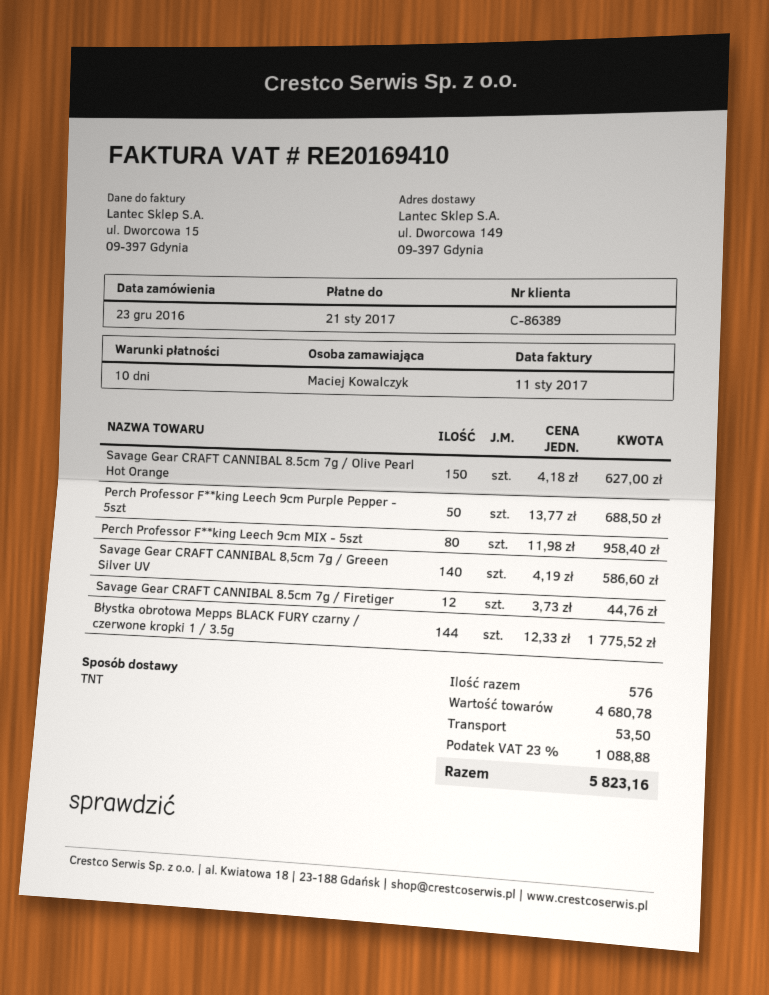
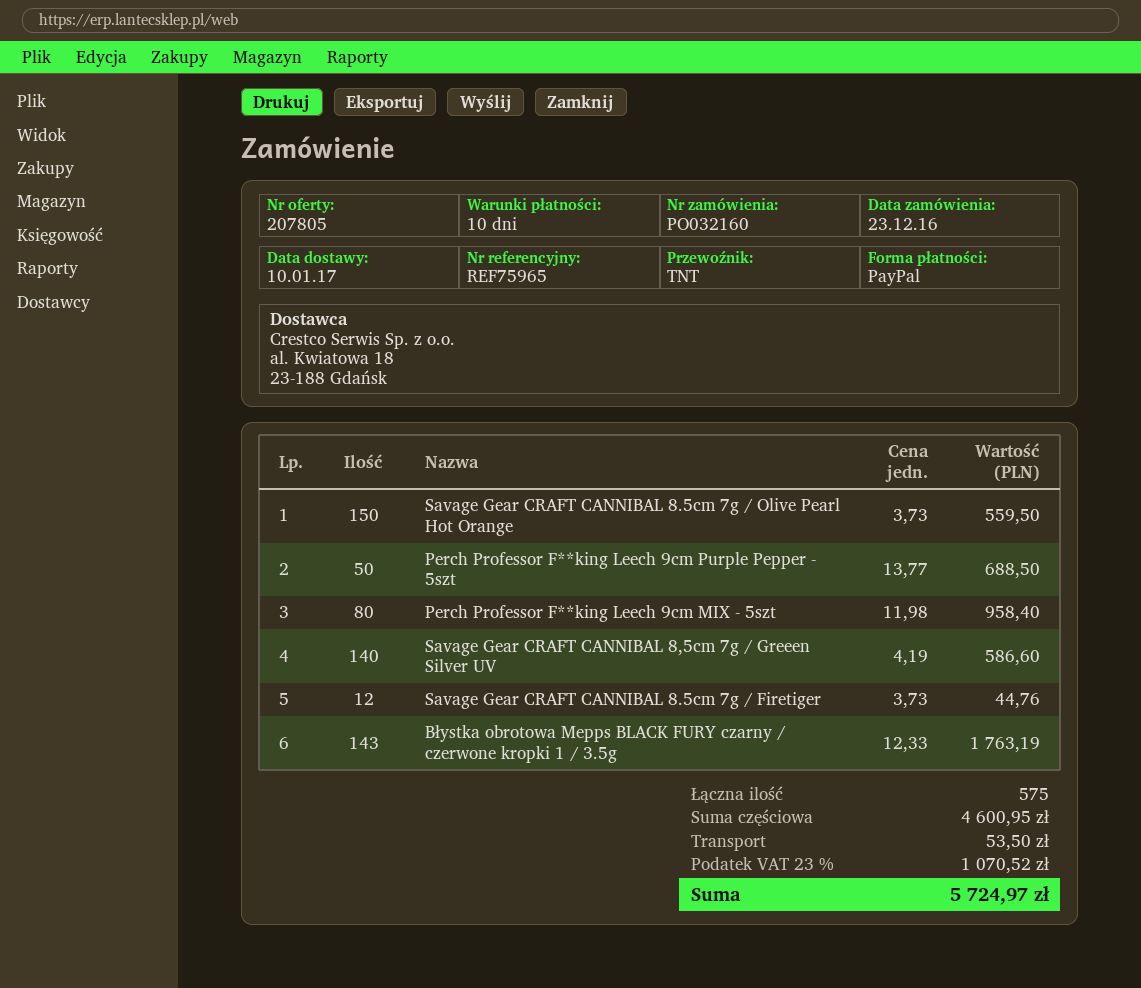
Savage Gear CRAFT CANNIBAL 8.5cm 7g / Olive Pearl Hot Orange: 150 x 4.18 = 627.00 -> 150 x 3.73 = 559.50
Błystka obrotowa Mepps BLACK FURY czarny / czerwone kropki 1 / 3.5g: 144 x 12.33 = 1775.52 -> 143 x 12.33 = 1763.19
total quantity: 576 -> 575
subtotal: 4680.78 -> 4600.95
tax: 23% = 1088.88 -> 23% = 1070.52
total: 5823.16 -> 5724.97

